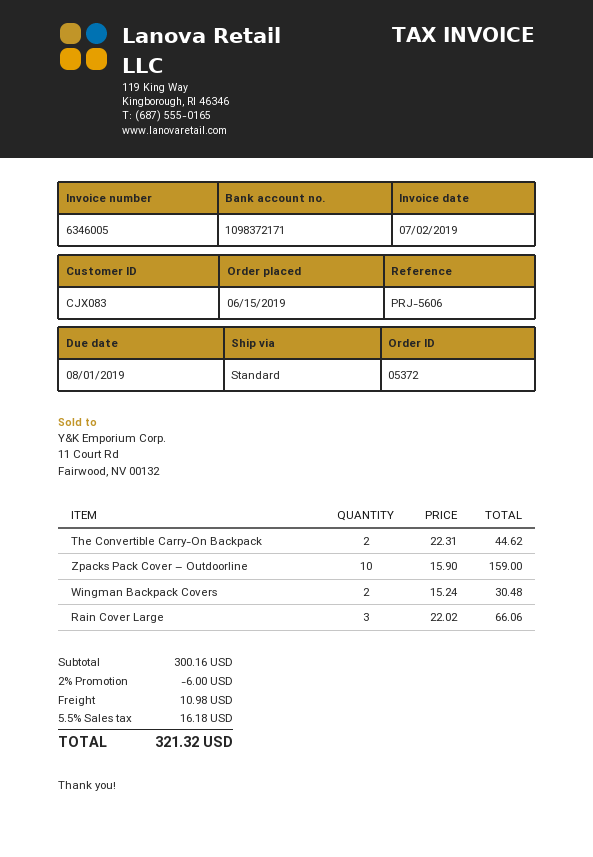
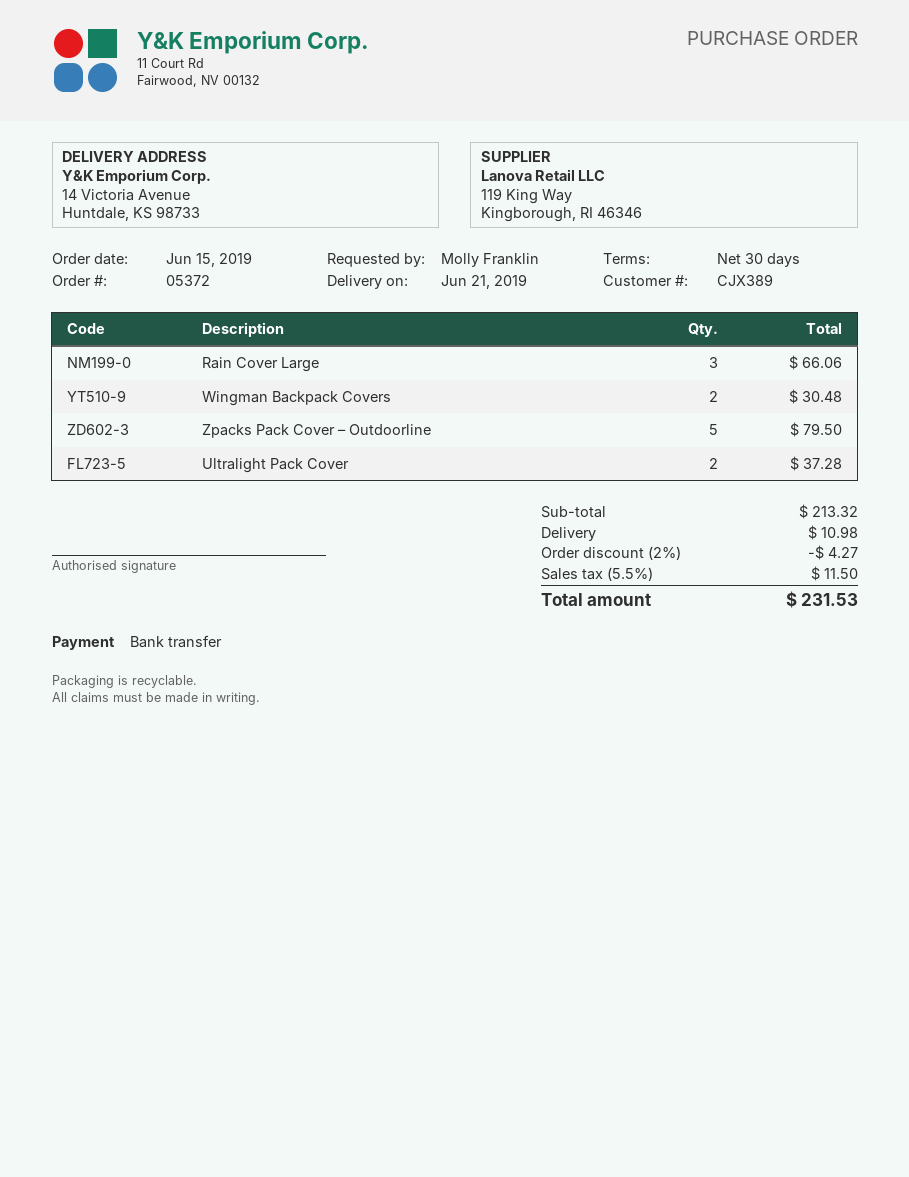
customer number: CJX083 -> CJX389
The Convertible Carry-On Backpack: 2 for 44.62 -> none
Zpacks Pack Cover – Outdoorline: 10 for 159.00 -> 5 for 79.50
Ultralight Pack Cover: none -> 2 for 37.28
subtotal: 300.16 -> 213.32
discount: 2% = 6.00 -> 2% = 4.27
tax: 5.5% = 16.18 -> 5.5% = 11.50
total: 321.32 -> 231.53

